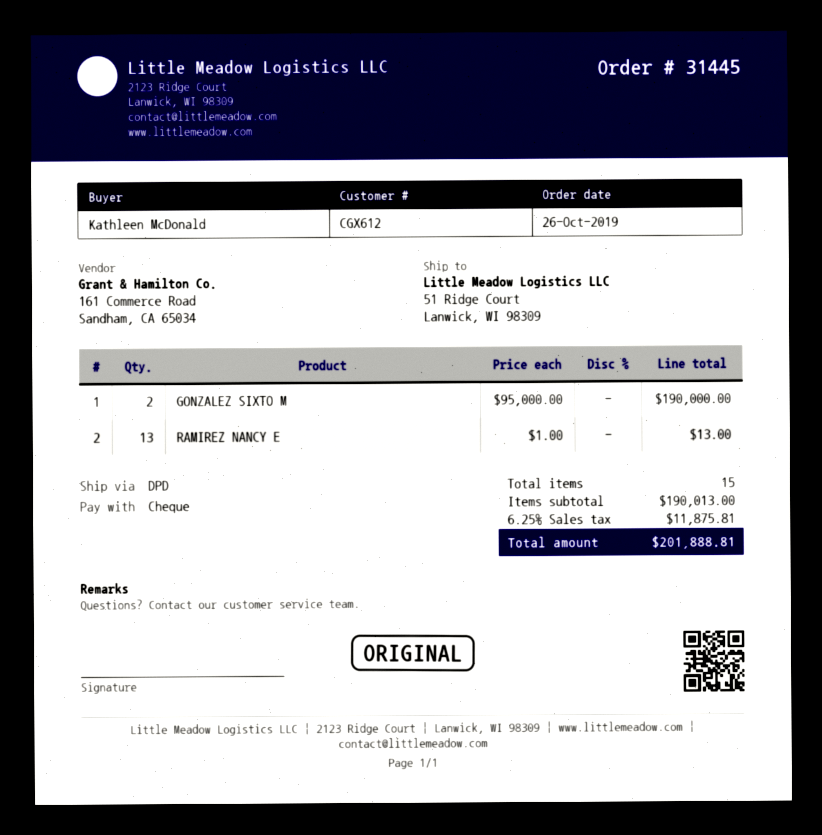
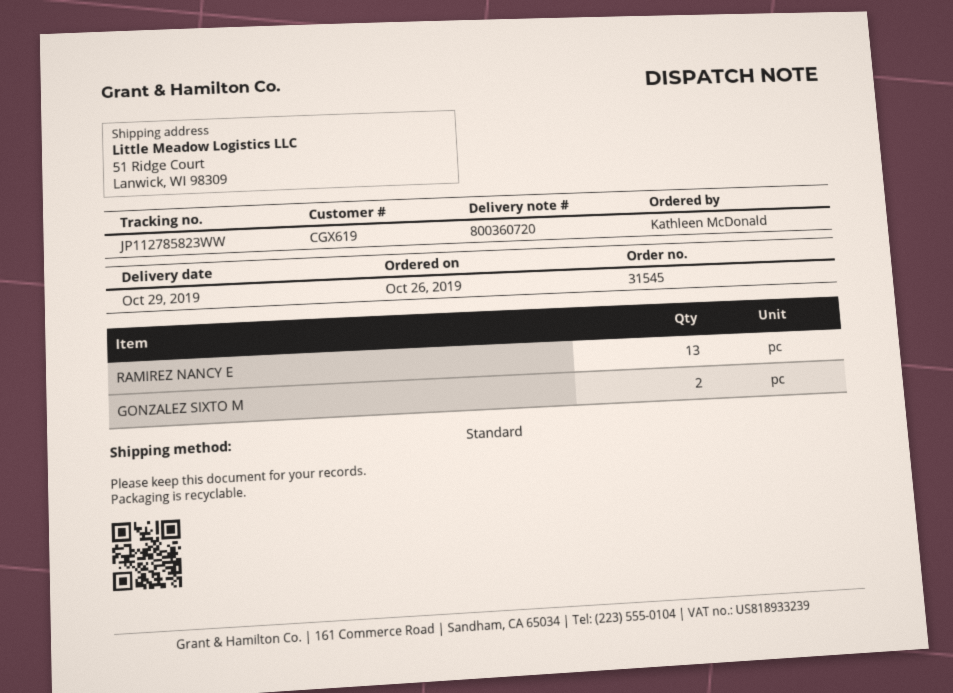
order number: 31445 -> 31545
customer number: CGX612 -> CGX619
shipping method: DPD -> standard

